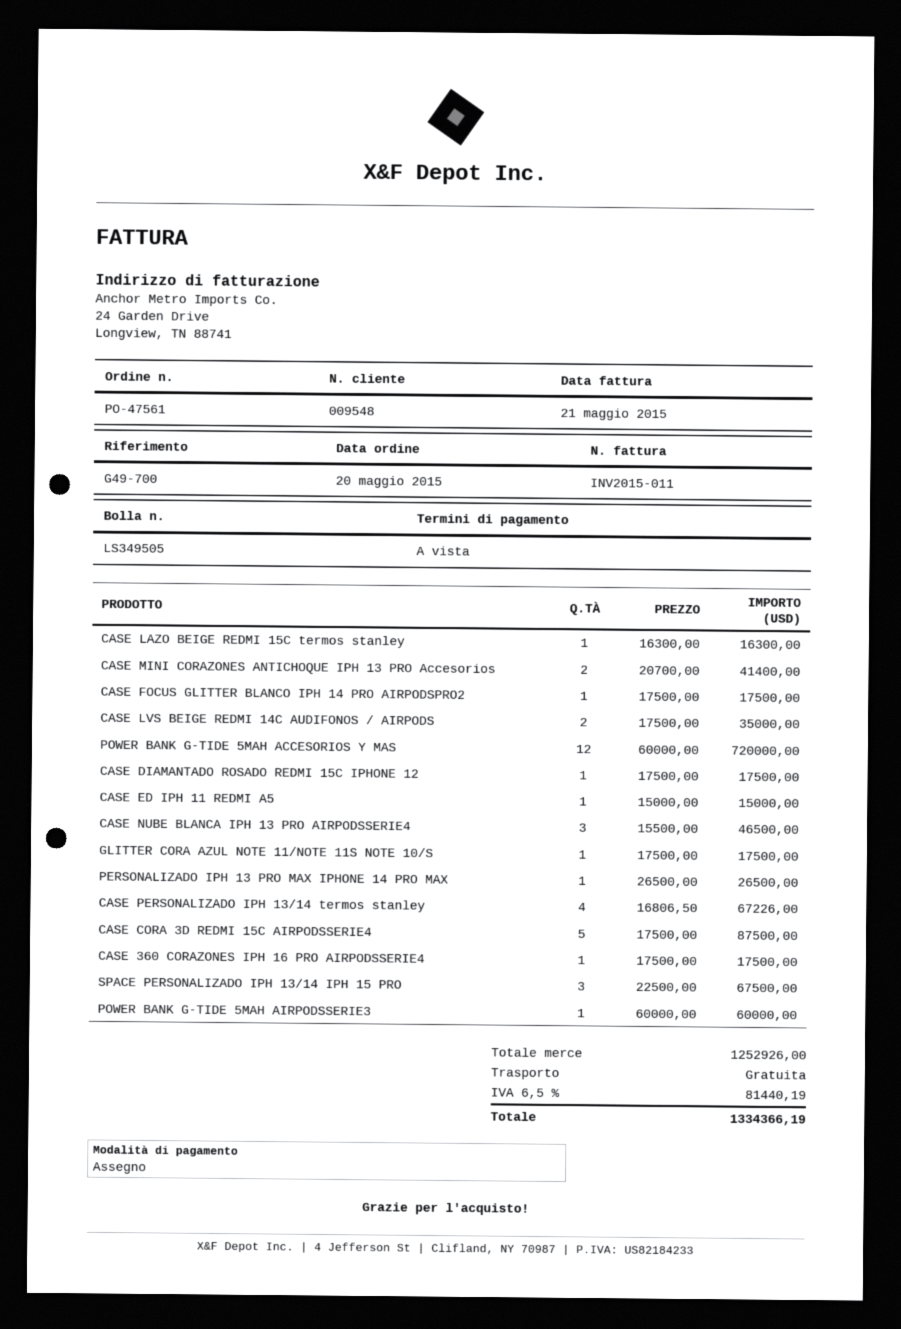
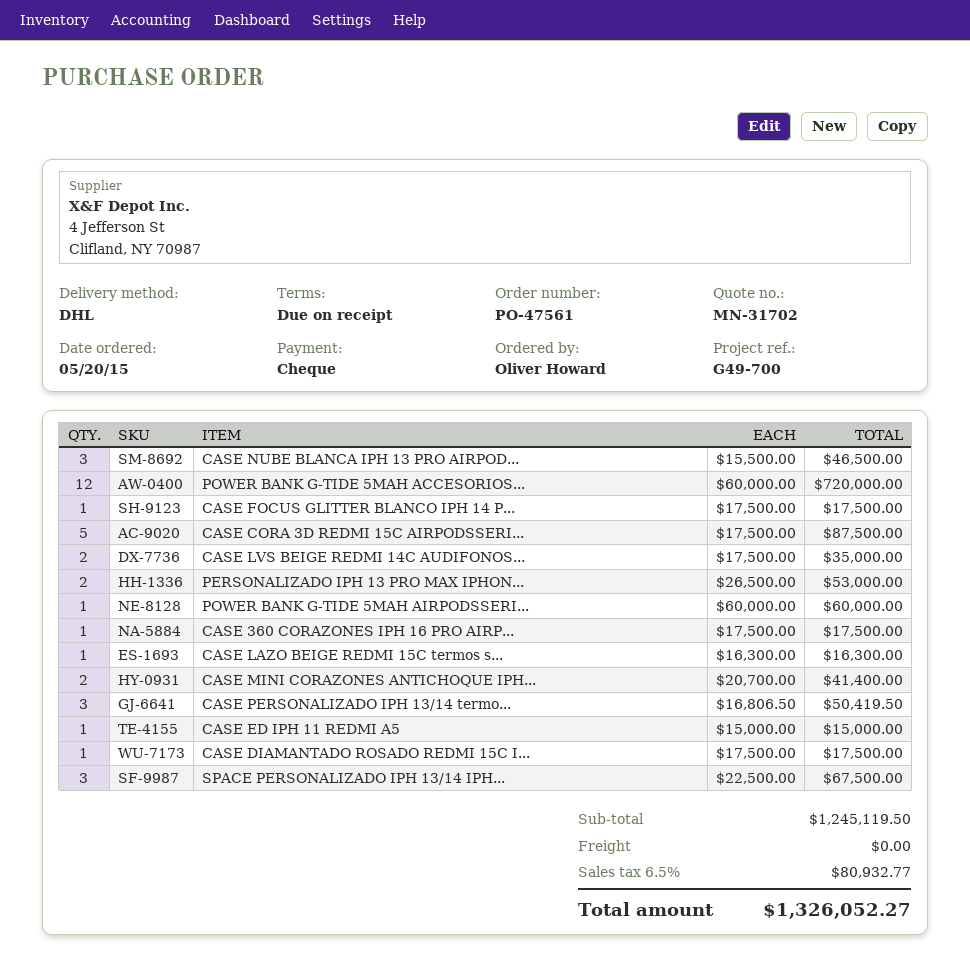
GLITTER CORA AZUL NOTE 11/NOTE 11S NOTE 10/S: 1 x 17500.00 = 17500.00 -> none
PERSONALIZADO IPH 13 PRO MAX IPHONE 14 PRO MAX: 1 x 26500.00 = 26500.00 -> 2 x 26500.00 = 53000.00
CASE PERSONALIZADO IPH 13/14 termos stanley: 4 x 16806.50 = 67226.00 -> 3 x 16806.50 = 50419.50
subtotal: 1252926.00 -> 1245119.50
tax: 6.5% = 81440.19 -> 6.5% = 80932.77
total: 1334366.19 -> 1326052.27

